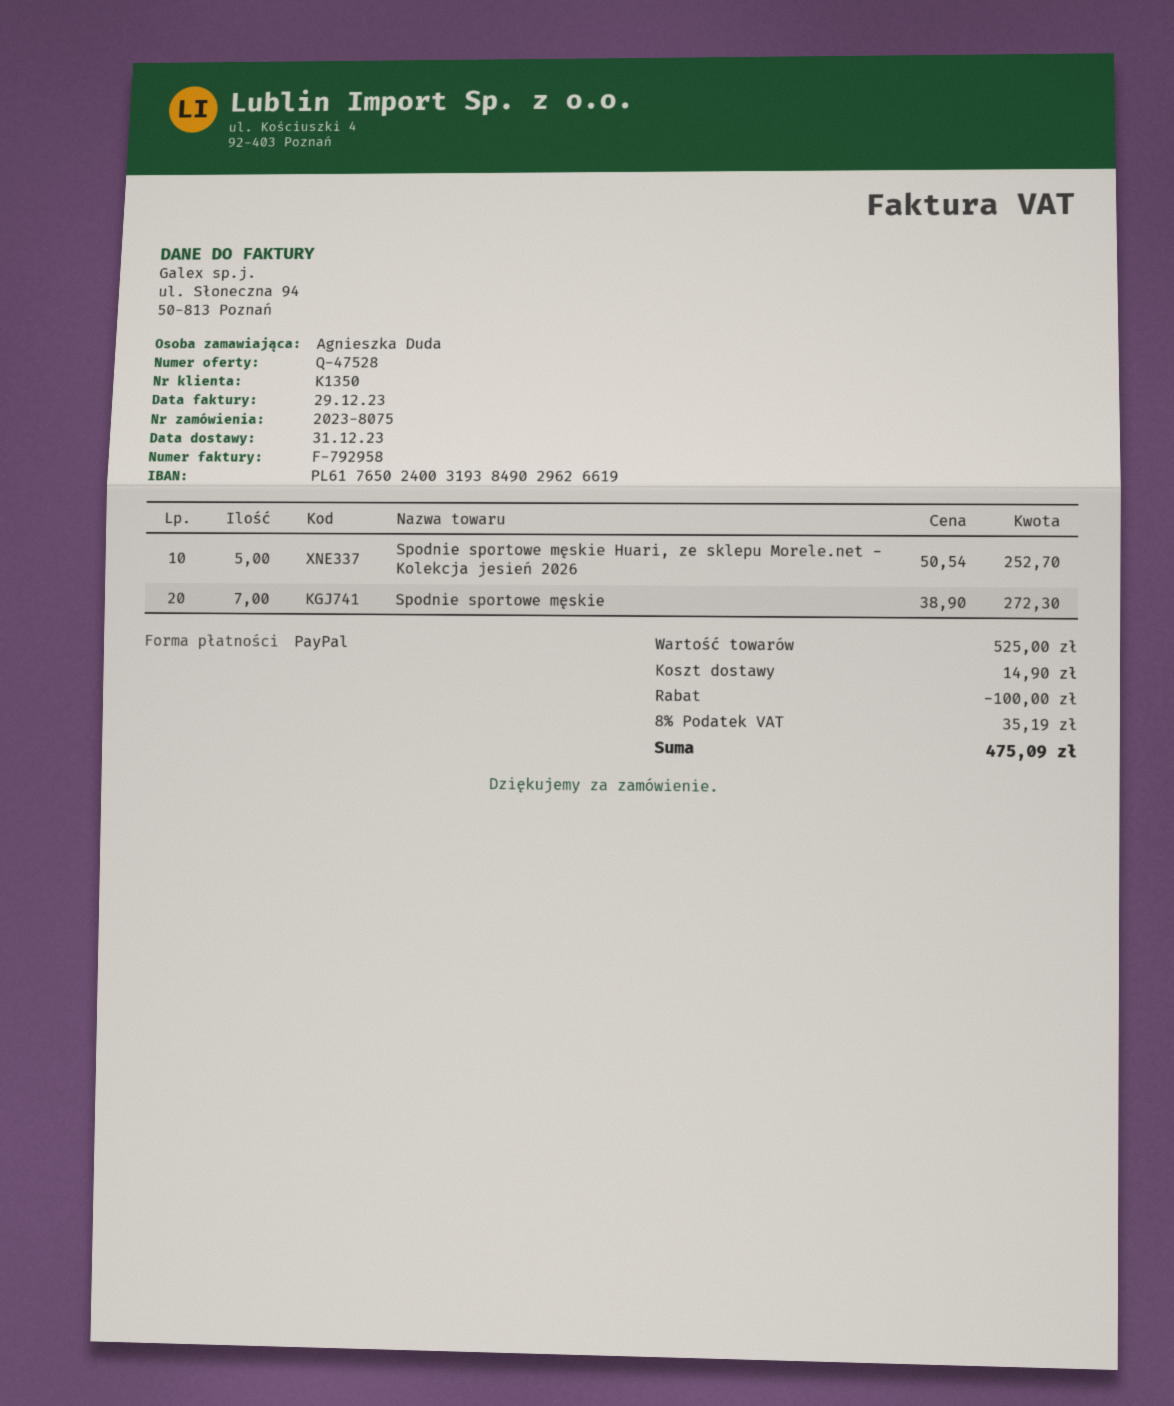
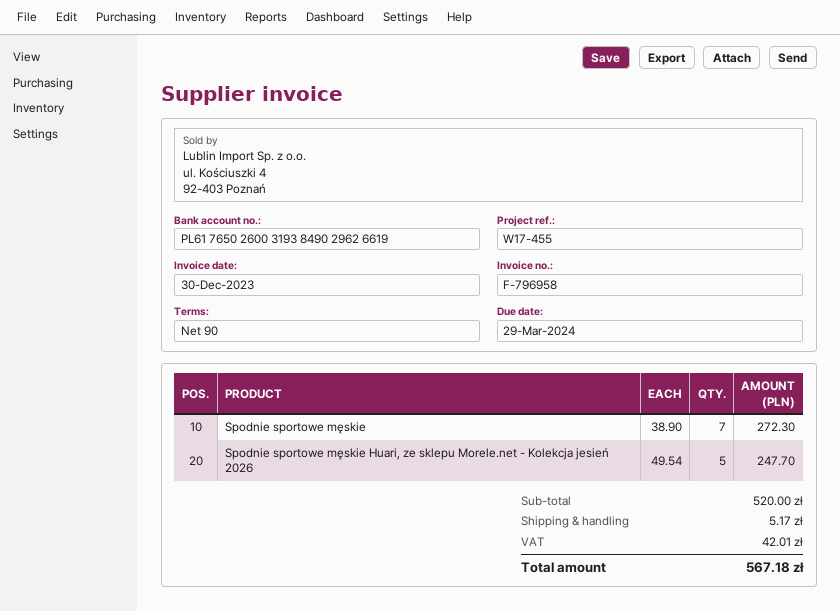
invoice number: F-792958 -> F-796958
invoice date: 2023-12-29 -> 2023-12-30
bank account: PL61765024003193849029626619 -> PL61765026003193849029626619
Spodnie sportowe męskie Huari, ze sklepu Morele.net - Kolekcja jesień 2026: 5 x 50.54 = 252.70 -> 5 x 49.54 = 247.70
subtotal: 525.00 -> 520.00
discount: 100.00 -> none
shipping: 14.90 -> 5.17
tax: 35.19 -> 42.01
total: 475.09 -> 567.18

